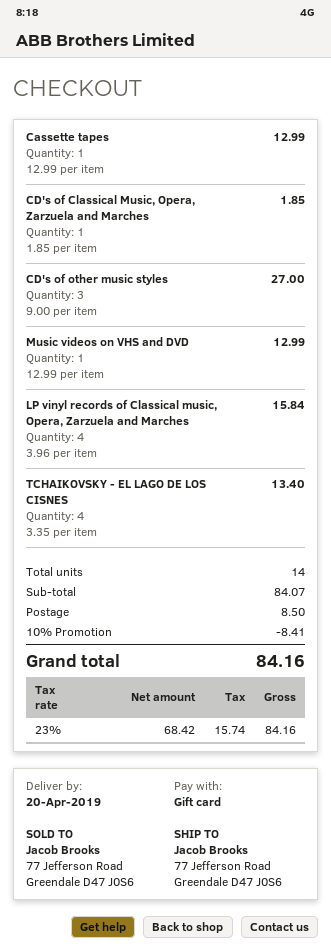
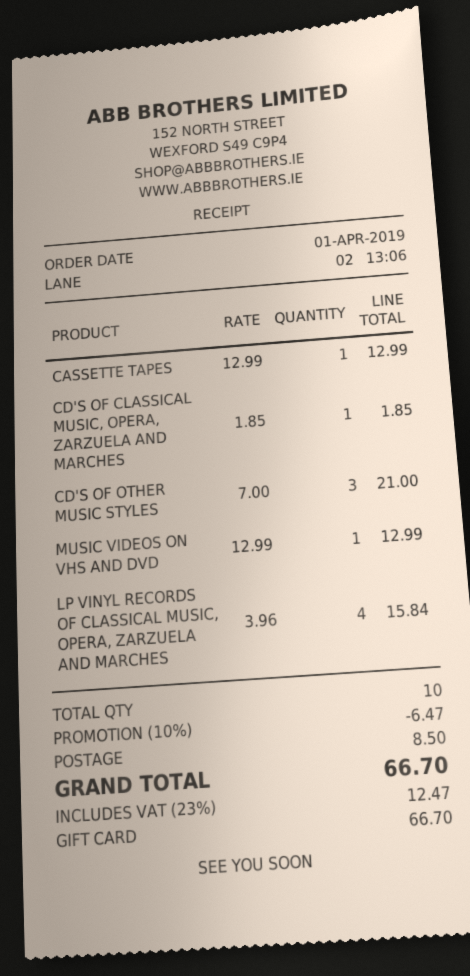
CD's of other music styles: 3 x 9.00 = 27.00 -> 3 x 7.00 = 21.00
TCHAIKOVSKY - EL LAGO DE LOS CISNES: 4 x 3.35 = 13.40 -> none
total quantity: 14 -> 10
discount: 10% = 8.41 -> 10% = 6.47
tax: 23% = 15.74 -> 23% = 12.47
total: 84.16 -> 66.70

